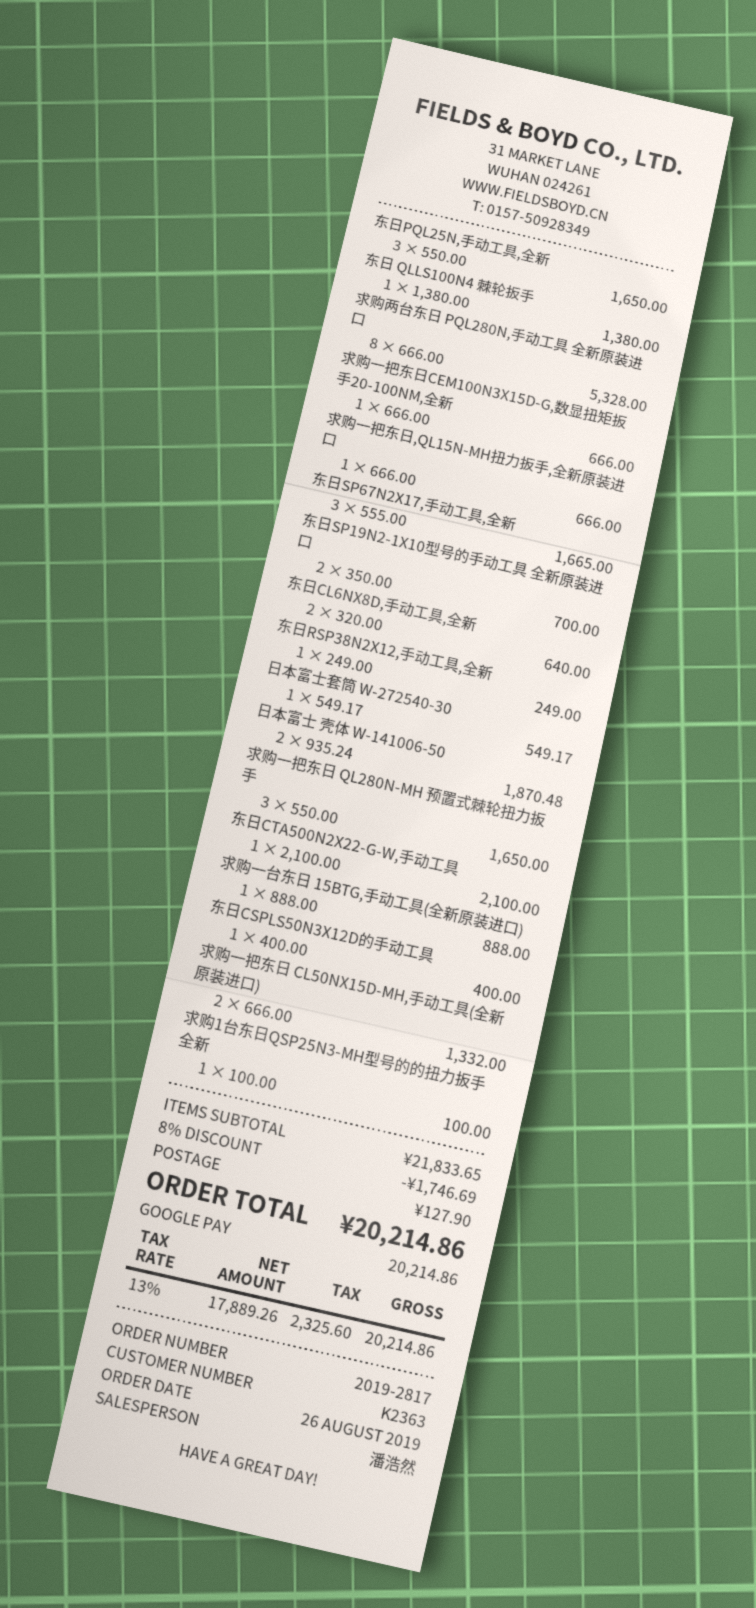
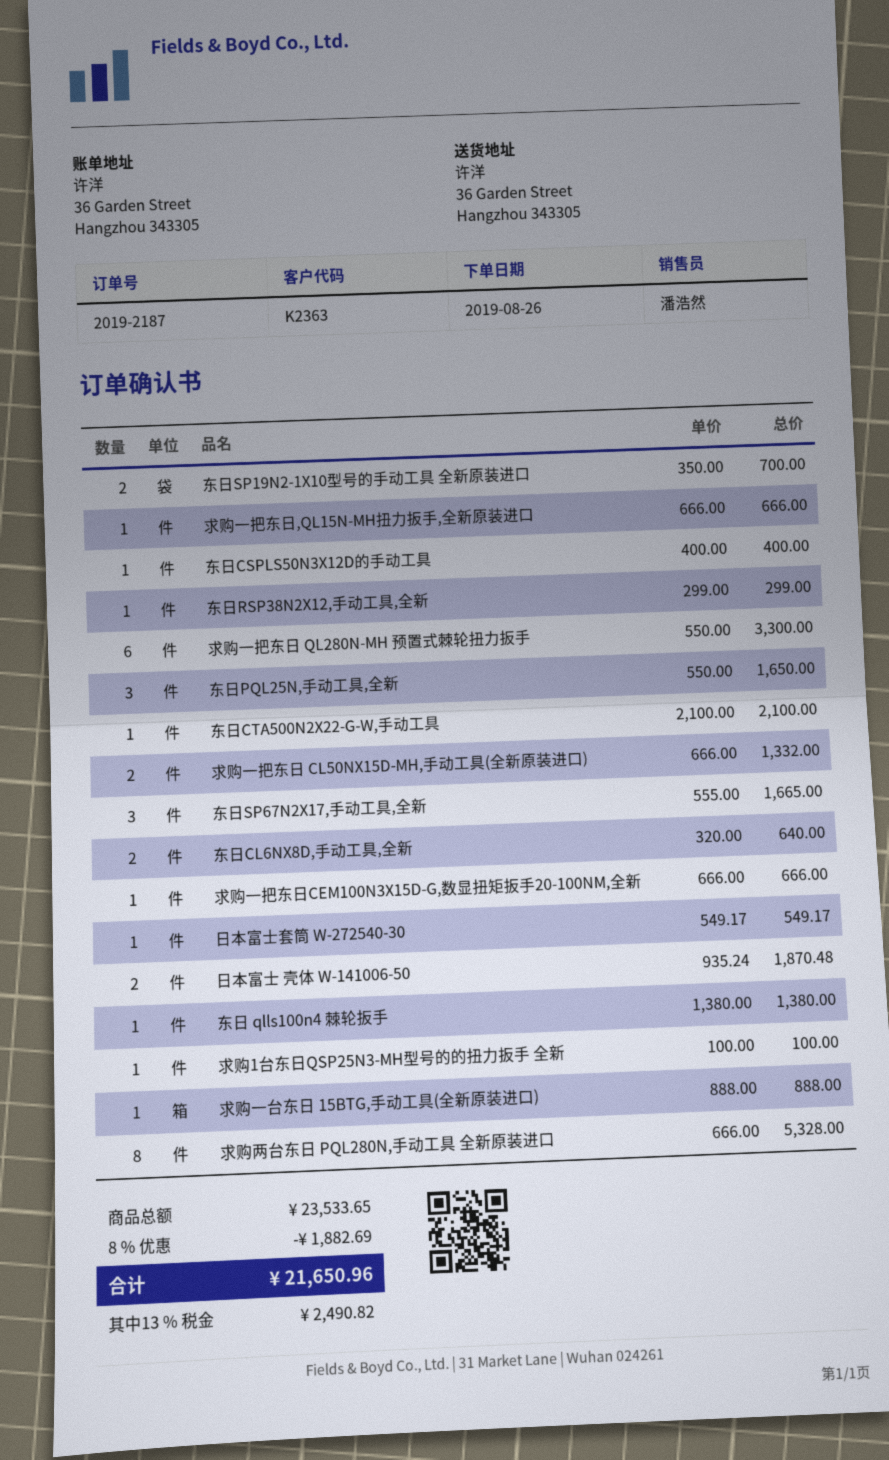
order number: 2019-2817 -> 2019-2187
东日RSP38N2X12,手动工具,全新: 1 x 249.00 = 249.00 -> 1 x 299.00 = 299.00
求购一把东日 QL280N‑MH 预置式棘轮扭力扳手: 3 x 550.00 = 1650.00 -> 6 x 550.00 = 3300.00
subtotal: 21833.65 -> 23533.65
discount: 8% = 1746.69 -> 8% = 1882.69
shipping: 127.90 -> none
tax: 13% = 2325.60 -> 13% = 2490.82
total: 20214.86 -> 21650.96

